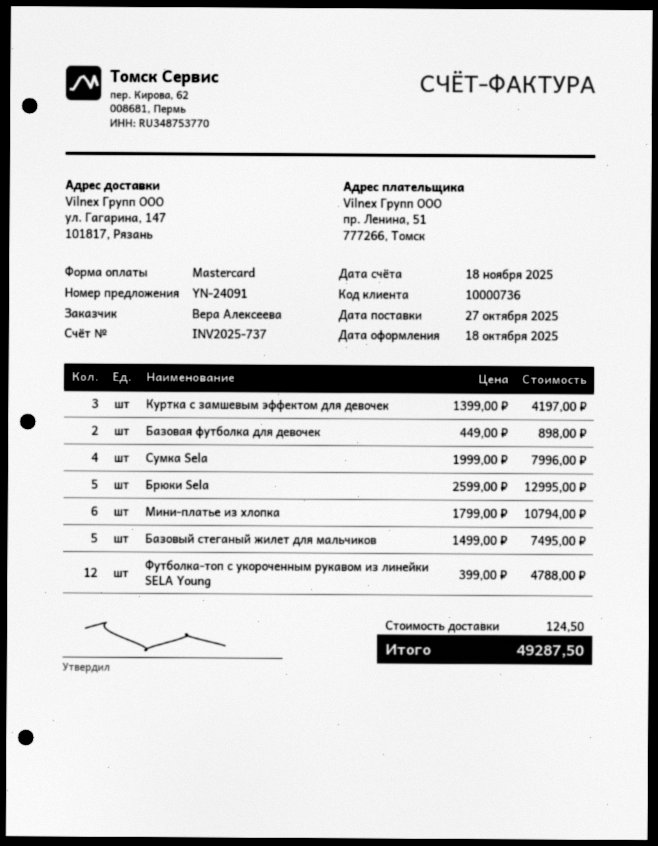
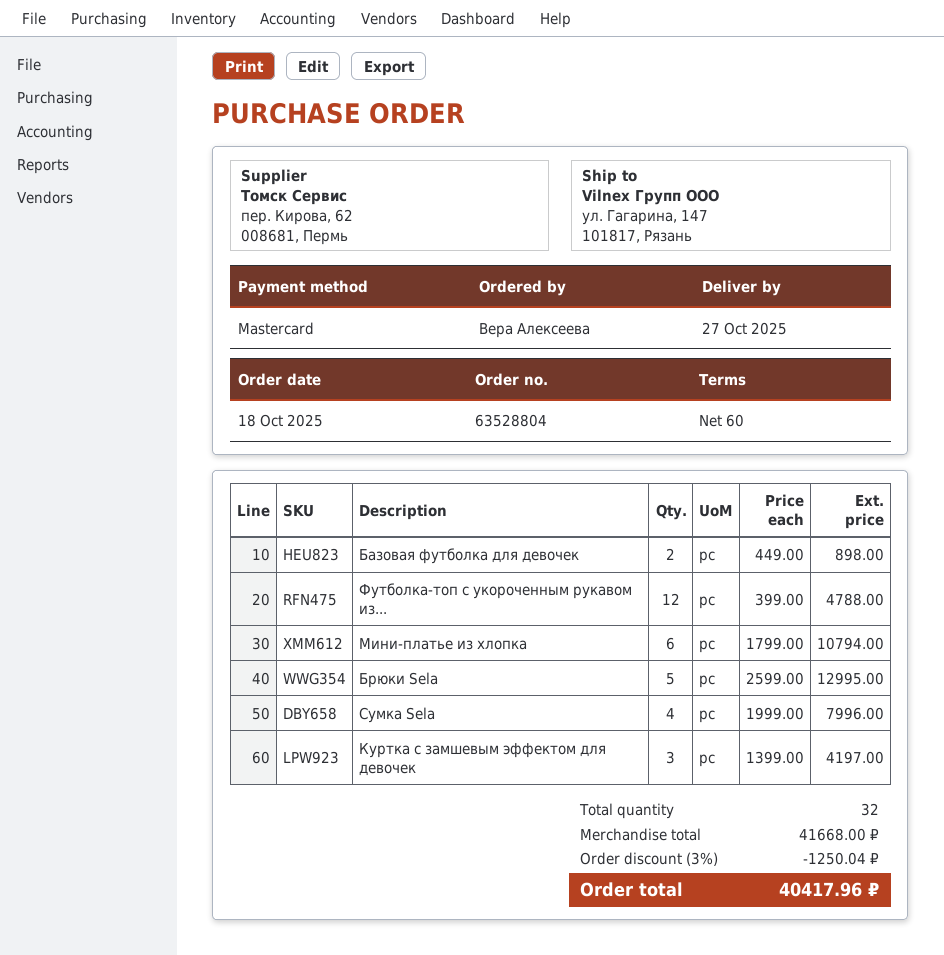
Базовый стеганый жилет для мальчиков: 5 x 1499.00 = 7495.00 -> none
discount: none -> 3% = 1250.04
shipping: 124.50 -> none
total: 49287.50 -> 40417.96

